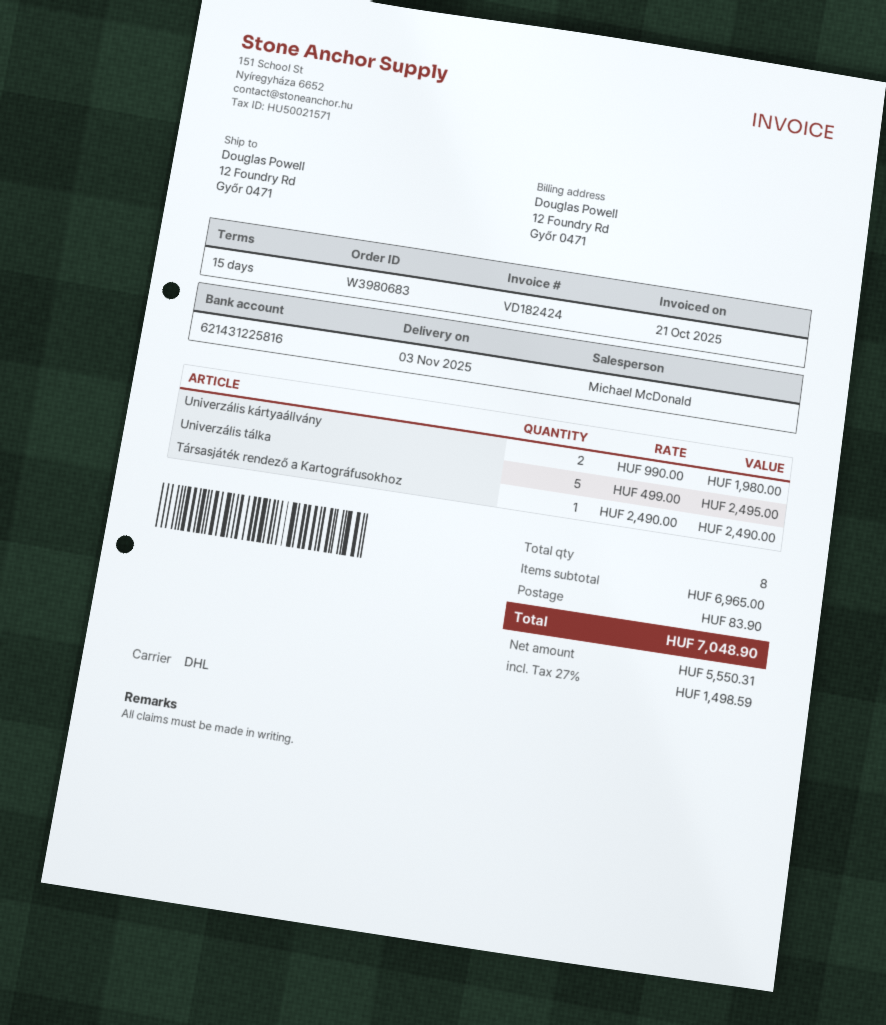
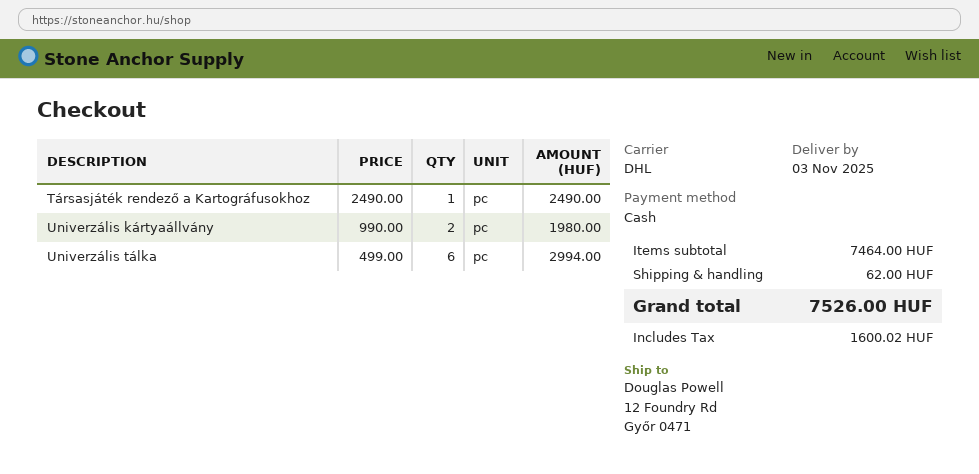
Univerzális tálka: 5 x 499.00 = 2495.00 -> 6 x 499.00 = 2994.00
subtotal: 6965.00 -> 7464.00
shipping: 83.90 -> 62.00
tax: 1498.59 -> 1600.02
total: 7048.90 -> 7526.00

